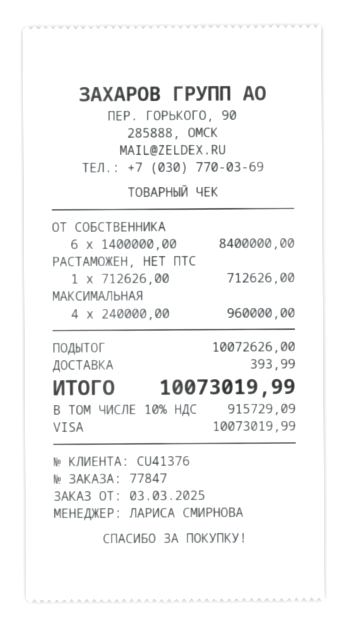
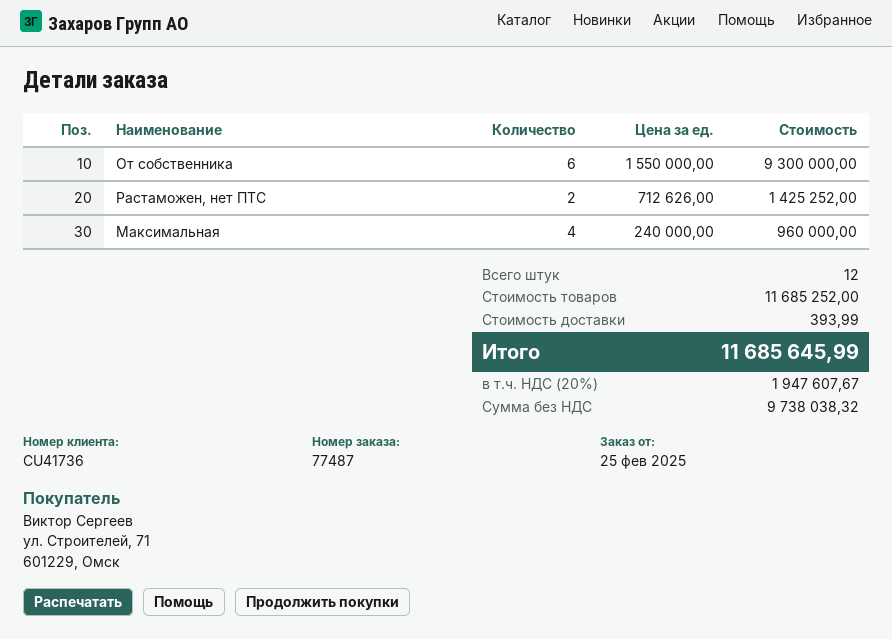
order number: 77847 -> 77487
order date: 2025-03-03 -> 2025-02-25
customer number: CU41376 -> CU41736
ОТ СОБСТВЕННИКА: 6 x 1400000.00 = 8400000.00 -> 6 x 1550000.00 = 9300000.00
РАСТАМОЖЕН, НЕТ ПТС: 1 x 712626.00 = 712626.00 -> 2 x 712626.00 = 1425252.00
subtotal: 10072626.00 -> 11685252.00
tax: 10% = 915729.09 -> 20% = 1947607.67
total: 10073019.99 -> 11685645.99

